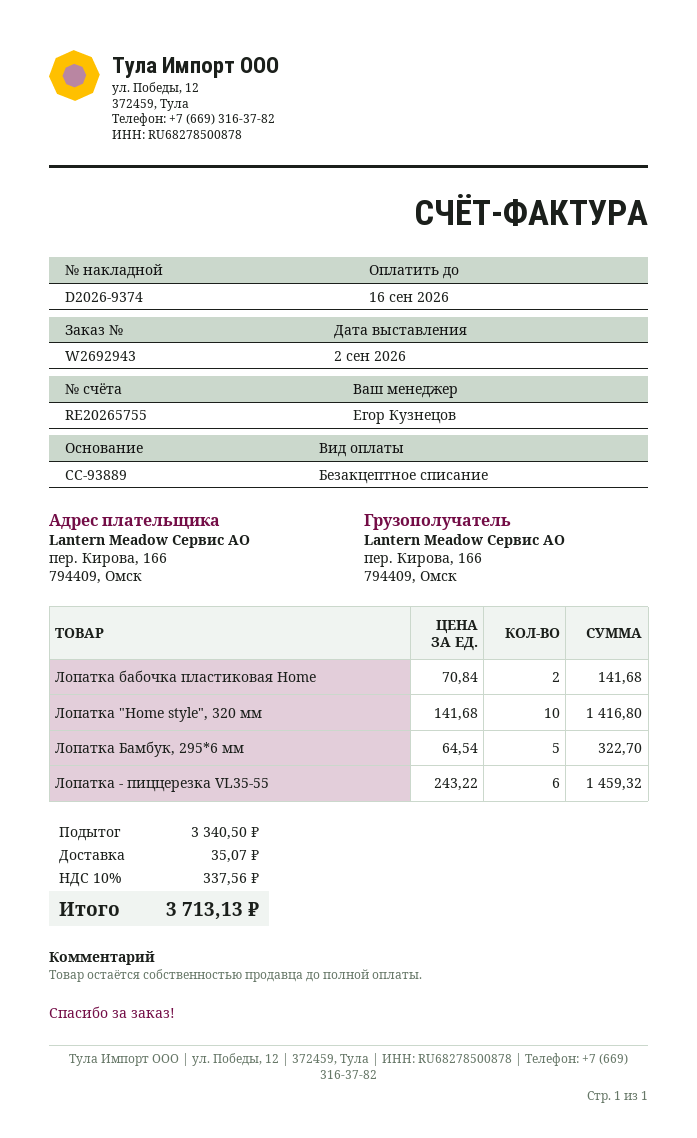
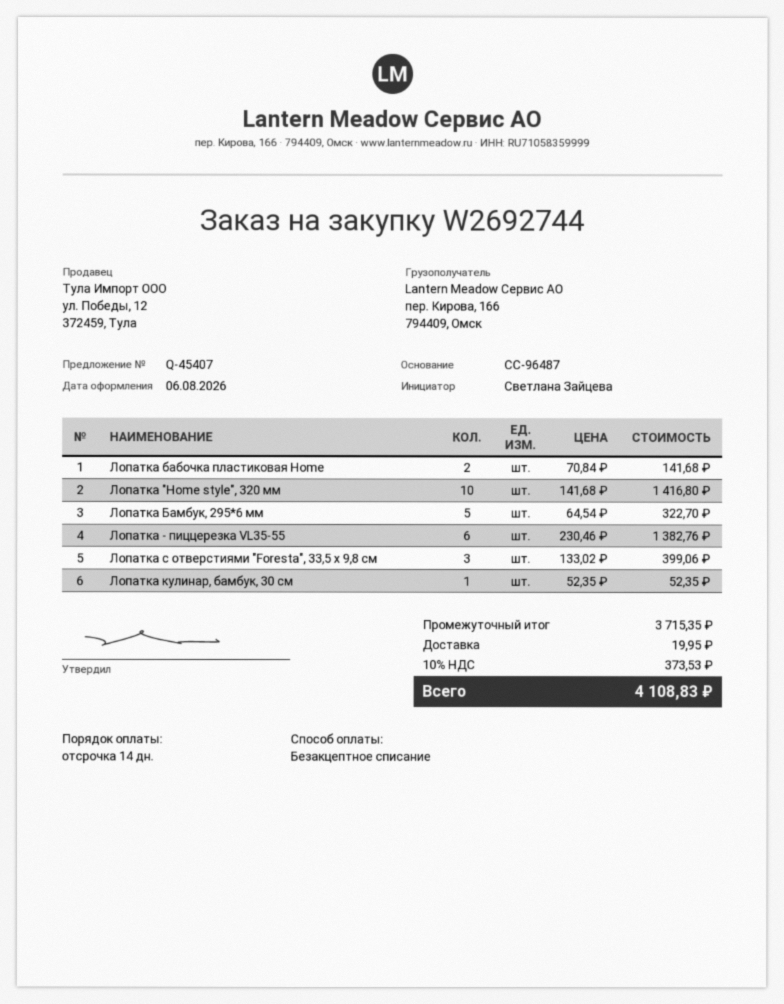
order number: W2692943 -> W2692744
reference: CC-93889 -> CC-96487
Лопатка - пиццерезка VL35-55: 6 x 243.22 = 1459.32 -> 6 x 230.46 = 1382.76
Лопатка с отверстиями "Foresta", 33,5 х 9,8 см: none -> 3 x 133.02 = 399.06
Лопатка кулинар, бамбук, 30 см: none -> 1 x 52.35 = 52.35
subtotal: 3340.50 -> 3715.35
shipping: 35.07 -> 19.95
tax: 10% = 337.56 -> 10% = 373.53
total: 3713.13 -> 4108.83

